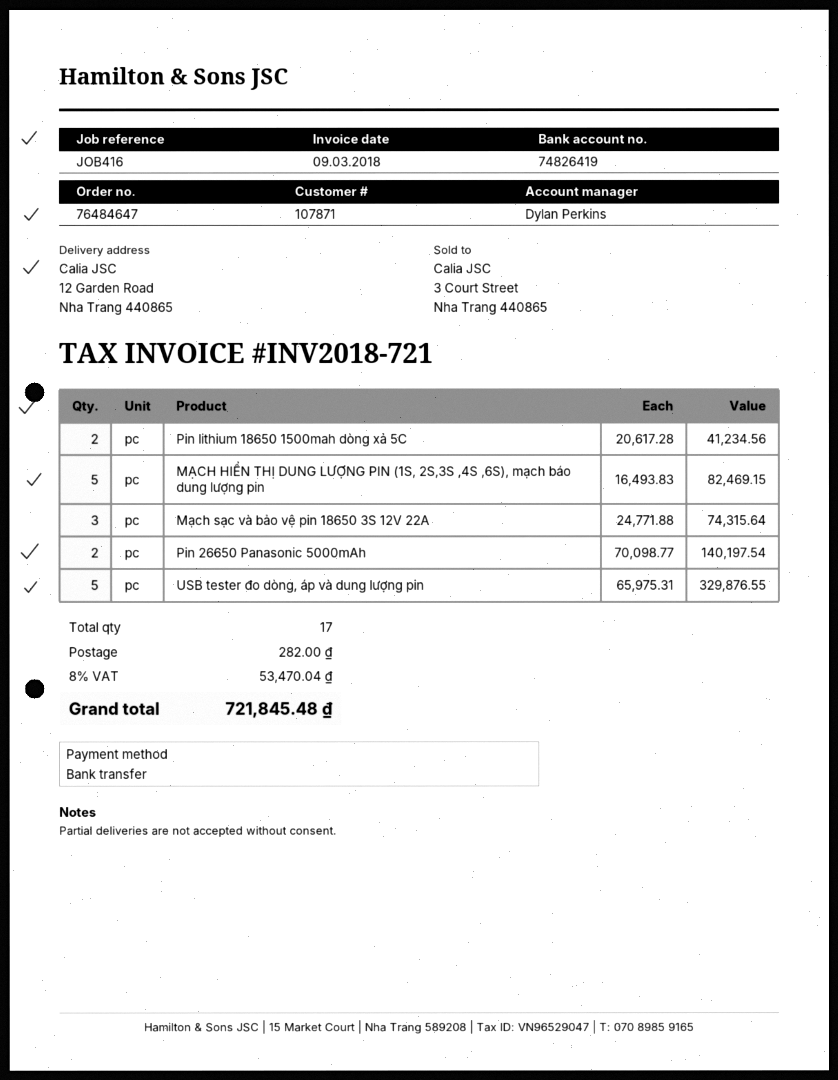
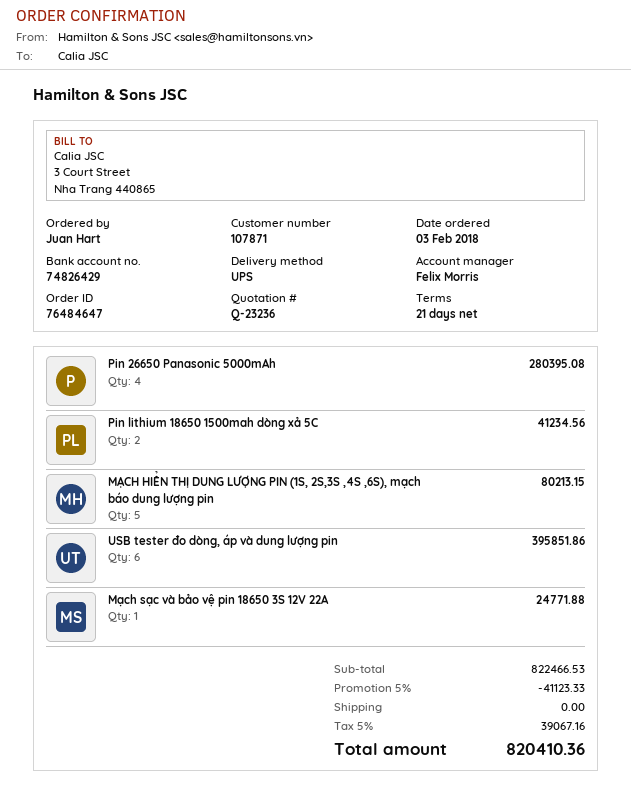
sales rep: Dylan Perkins -> Felix Morris
bank account: 74826419 -> 74826429
MẠCH HIỂN THỊ DUNG LƯỢNG PIN (1S, 2S,3S ,4S ,6S), mạch báo dung lượng pin: 5 for 82469.15 -> 5 for 80213.15
Mạch sạc và bảo vệ pin 18650 3S 12V 22A: 3 for 74315.64 -> 1 for 24771.88
Pin 26650 Panasonic 5000mAh: 2 for 140197.54 -> 4 for 280395.08
USB tester đo dòng, áp và dung lượng pin: 5 for 329876.55 -> 6 for 395851.86
discount: none -> 5% = 41123.33
shipping: 282.00 -> 0.00
tax: 8% = 53470.04 -> 5% = 39067.16
total: 721845.48 -> 820410.36

